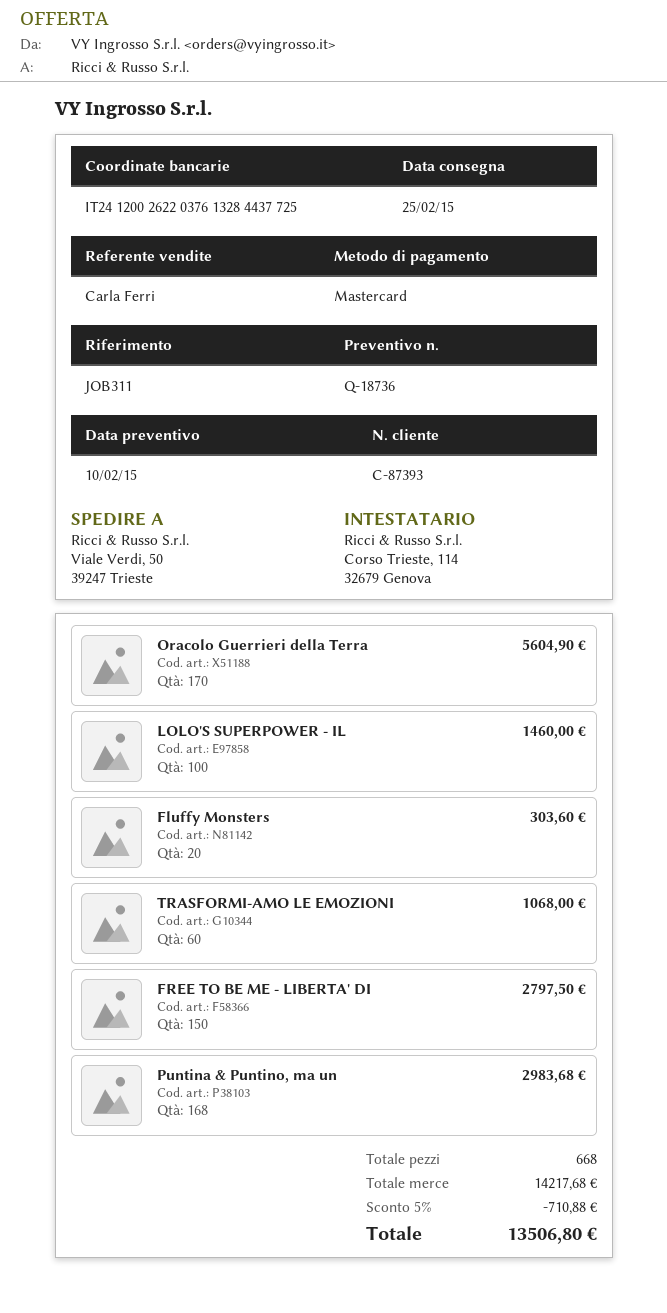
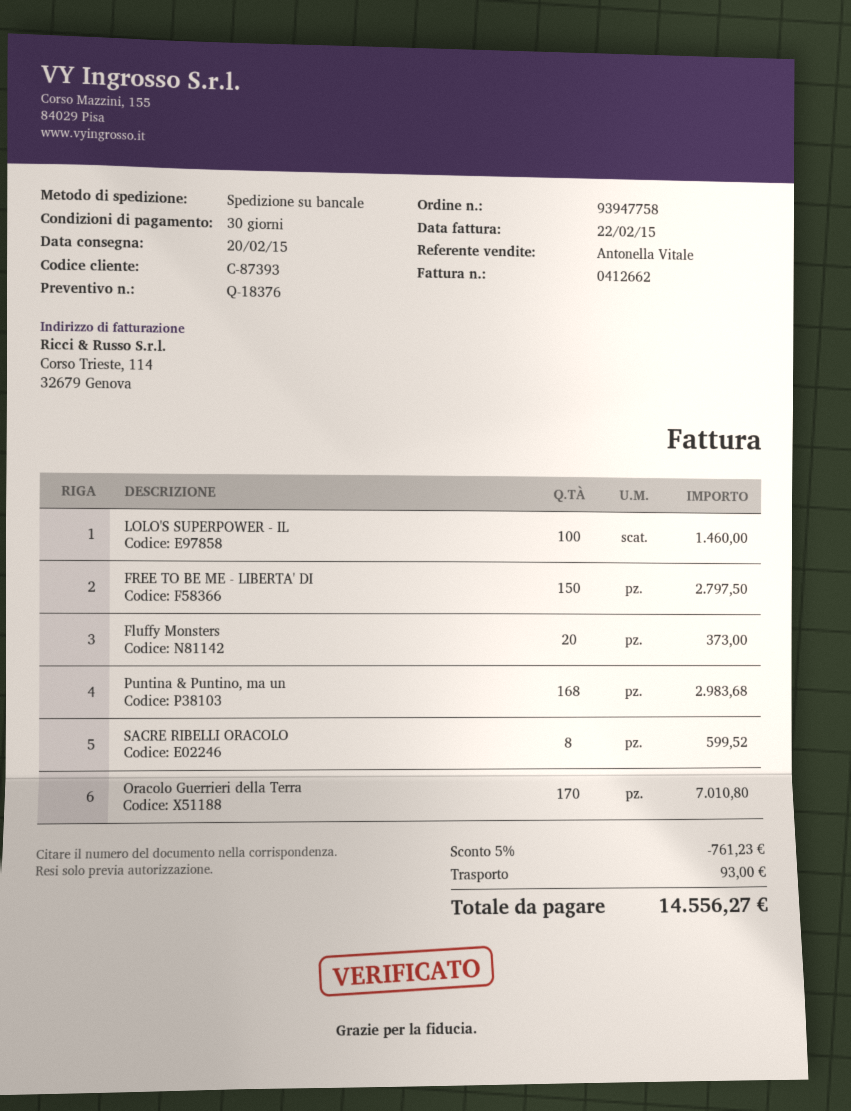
quote number: Q-18736 -> Q-18376
delivery date: 2015-02-25 -> 2015-02-20
sales rep: Carla Ferri -> Antonella Vitale
Oracolo Guerrieri della Terra: 170 for 5604.90 -> 170 for 7010.80
Fluffy Monsters: 20 for 303.60 -> 20 for 373.00
TRASFORMI-AMO LE EMOZIONI: 60 for 1068.00 -> none
SACRE RIBELLI ORACOLO: none -> 8 for 599.52
discount: 5% = 710.88 -> 5% = 761.23
shipping: none -> 93.00
total: 13506.80 -> 14556.27

